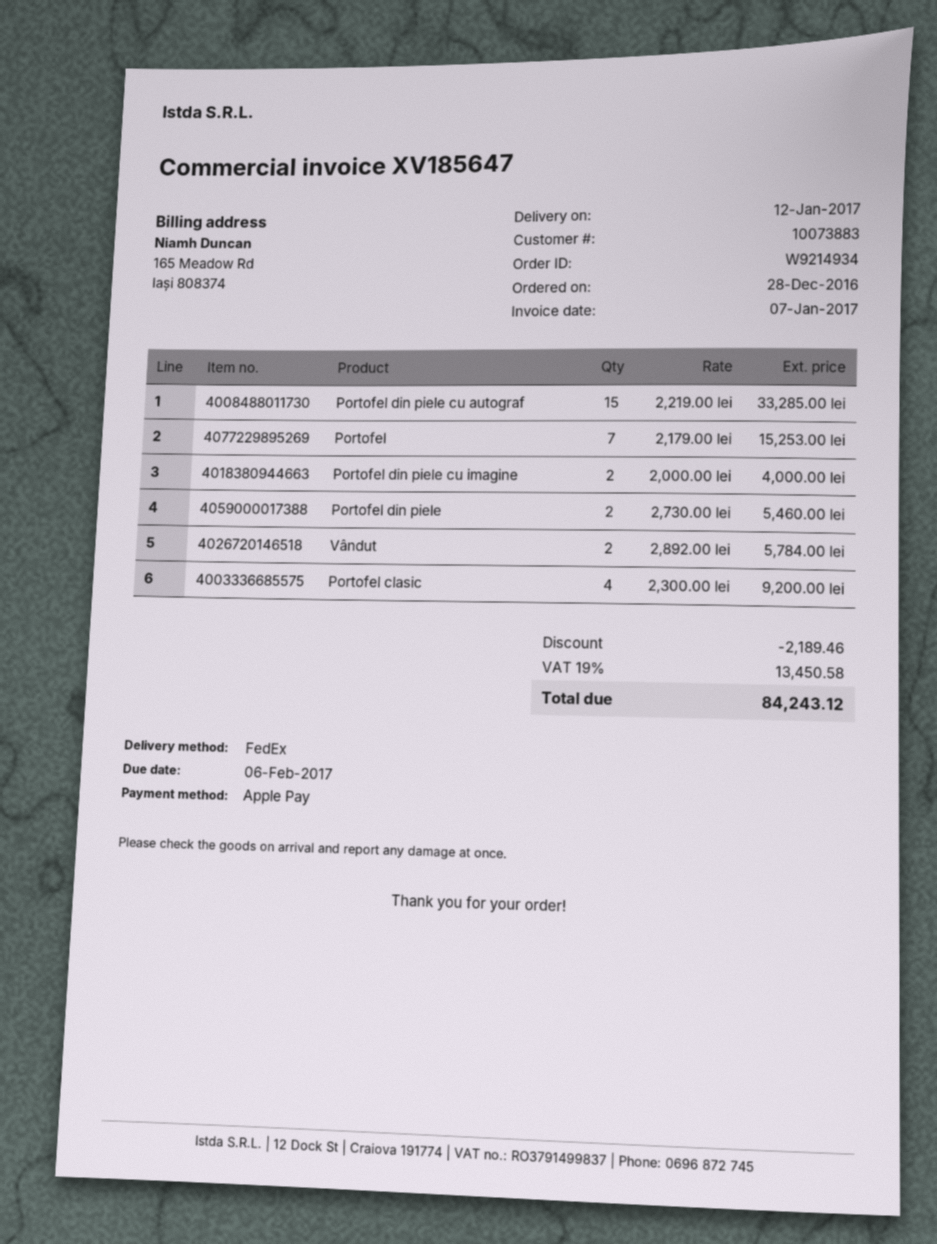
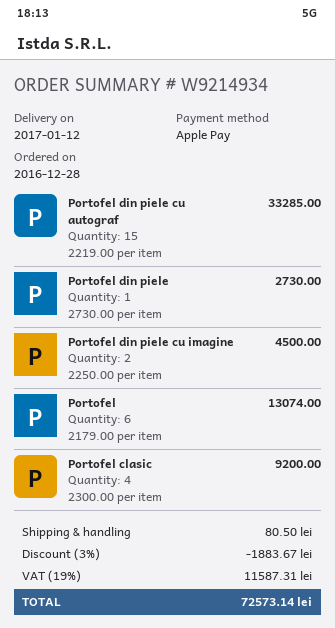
Portofel: 7 x 2179.00 = 15253.00 -> 6 x 2179.00 = 13074.00
Portofel din piele cu imagine: 2 x 2000.00 = 4000.00 -> 2 x 2250.00 = 4500.00
Portofel din piele: 2 x 2730.00 = 5460.00 -> 1 x 2730.00 = 2730.00
Vândut: 2 x 2892.00 = 5784.00 -> none
discount: 2189.46 -> 1883.67
shipping: none -> 80.50
tax: 19% = 13450.58 -> 19% = 11587.31
total: 84243.12 -> 72573.14

